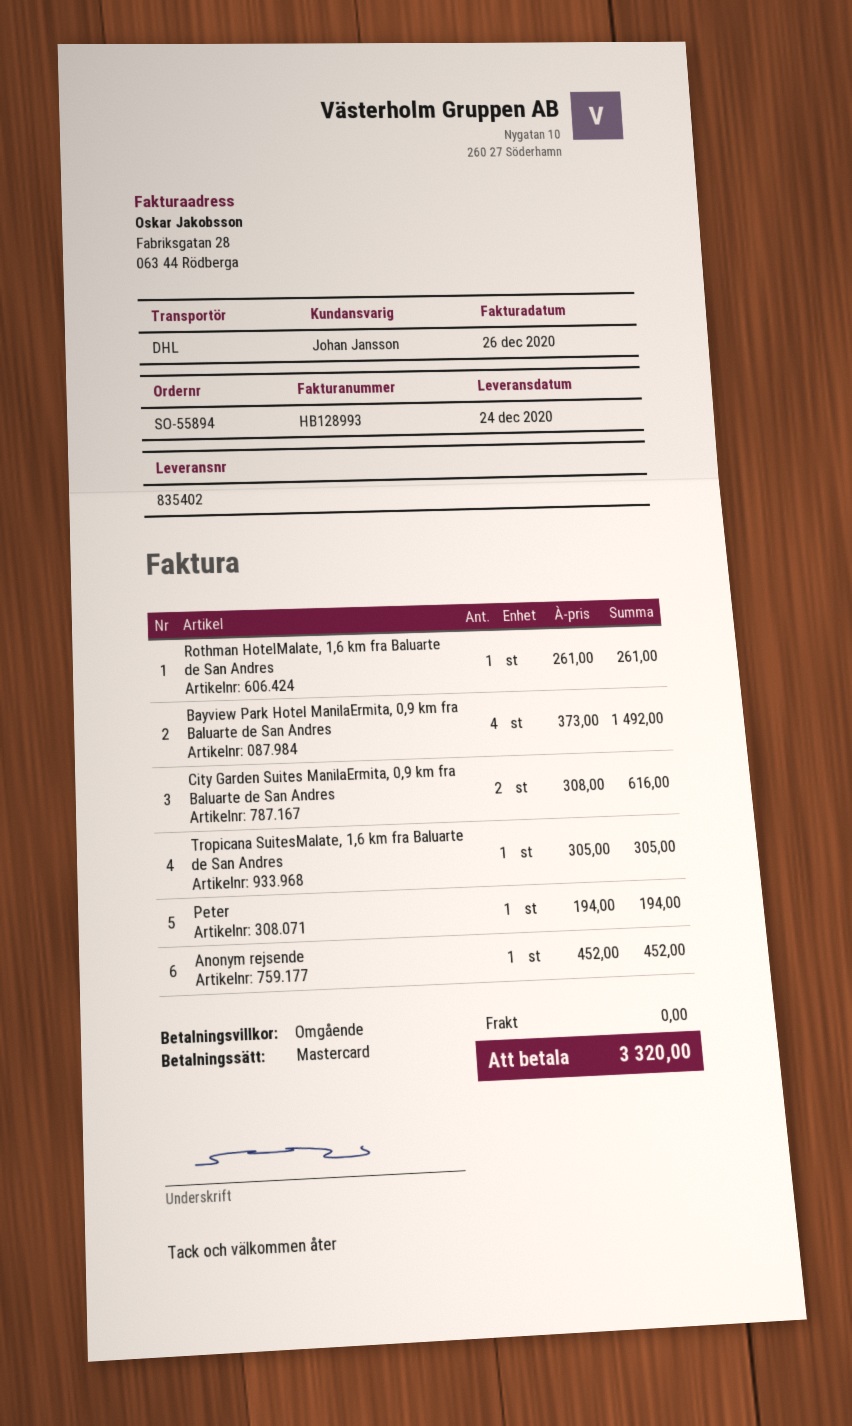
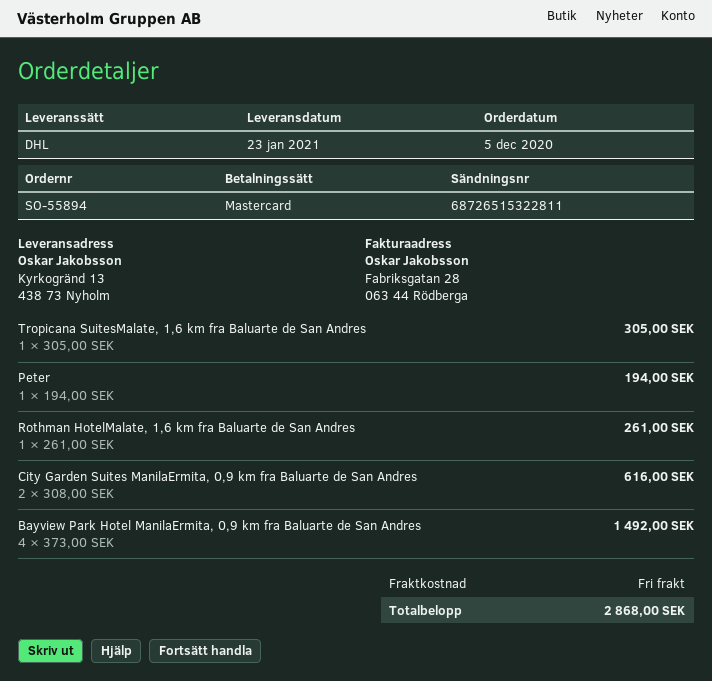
delivery date: 2020-12-24 -> 2021-01-23
Anonym rejsende: 1 x 452.00 = 452.00 -> none
total: 3320.00 -> 2868.00

